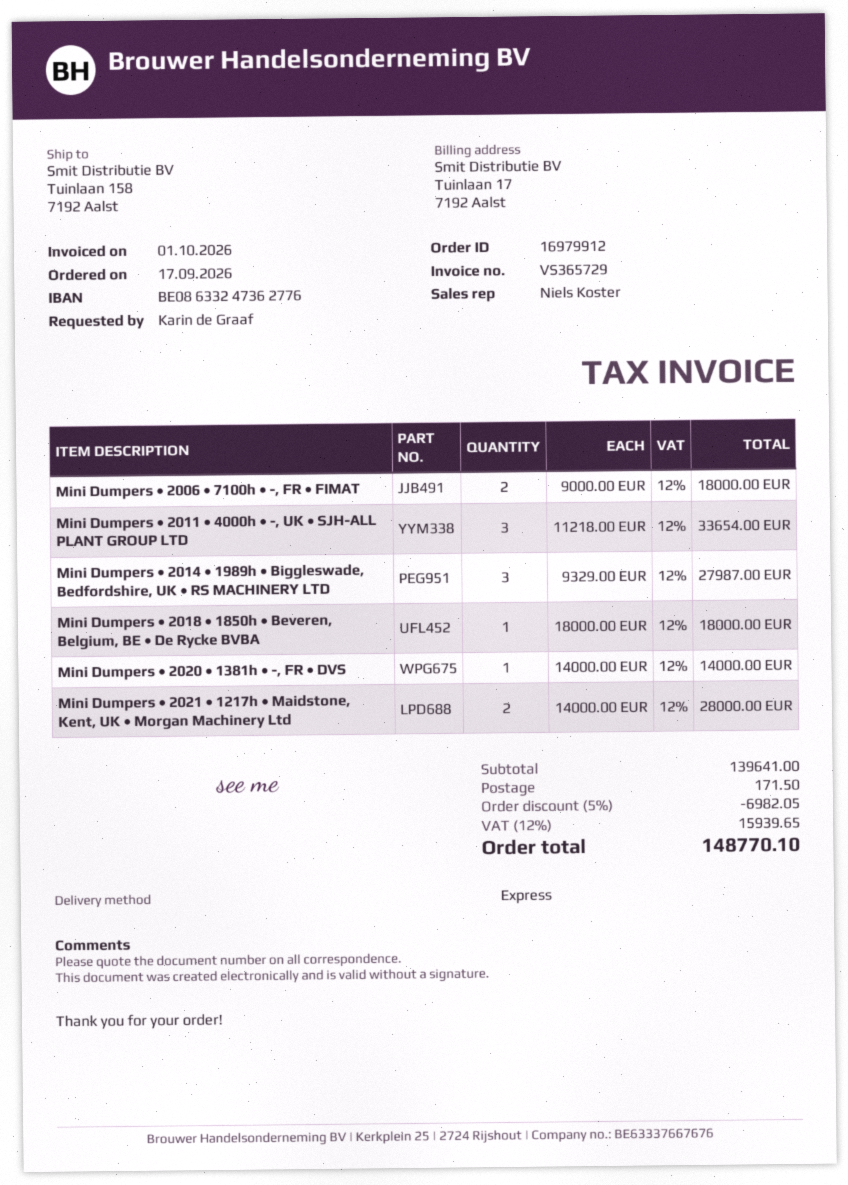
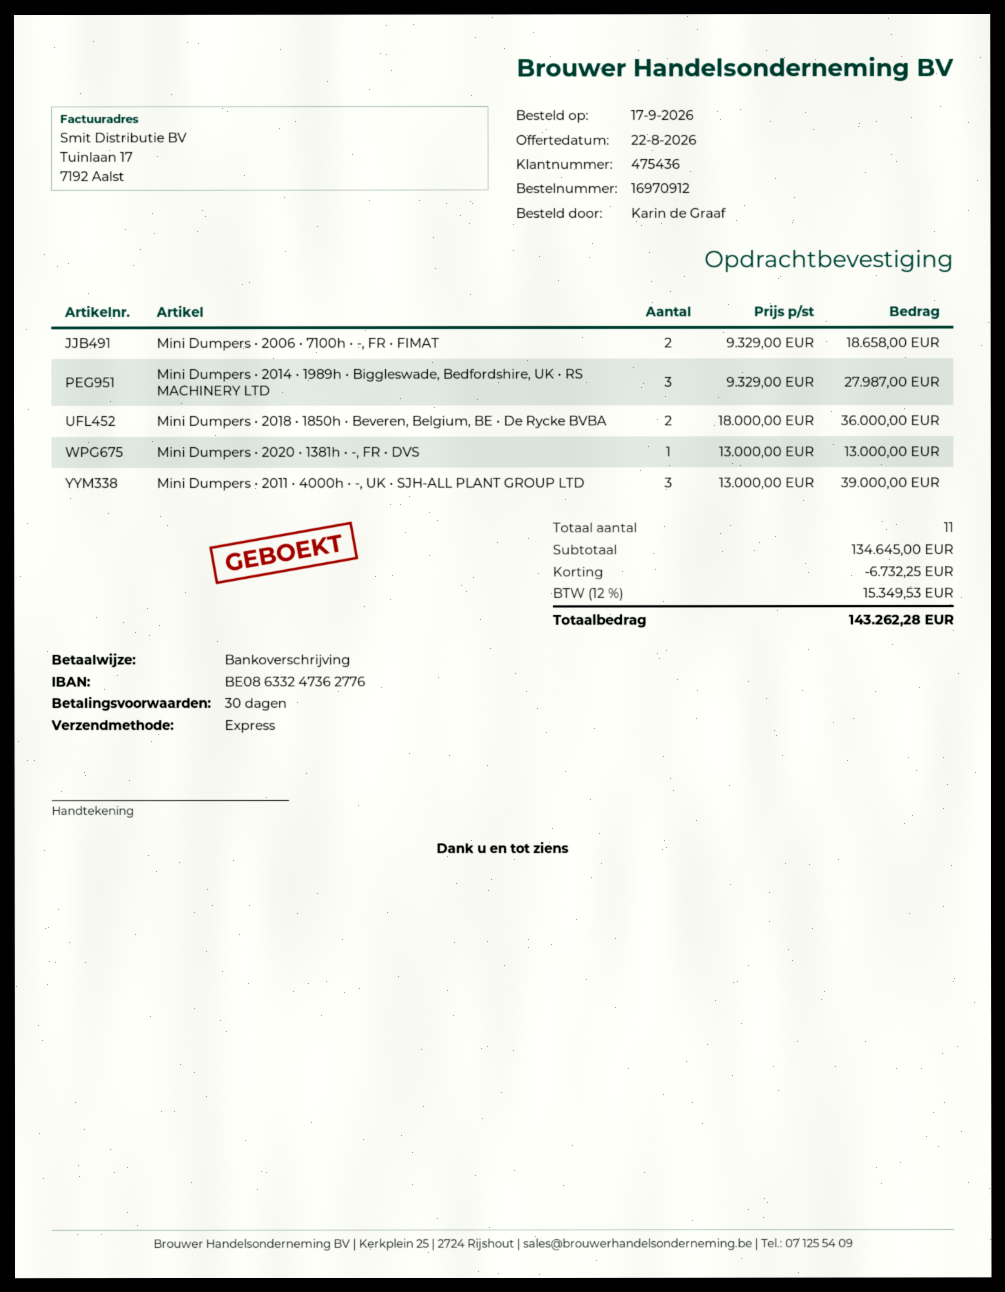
order number: 16979912 -> 16970912
Mini Dumpers • 2006 • 7100h • -, FR • FIMAT: 2 x 9000.00 = 18000.00 -> 2 x 9329.00 = 18658.00
Mini Dumpers • 2011 • 4000h • -, UK • SJH-ALL PLANT GROUP LTD: 3 x 11218.00 = 33654.00 -> 3 x 13000.00 = 39000.00
Mini Dumpers • 2018 • 1850h • Beveren, Belgium, BE • De Rycke BVBA: 1 x 18000.00 = 18000.00 -> 2 x 18000.00 = 36000.00
Mini Dumpers • 2020 • 1381h • -, FR • DVS: 1 x 14000.00 = 14000.00 -> 1 x 13000.00 = 13000.00
Mini Dumpers • 2021 • 1217h • Maidstone, Kent, UK • Morgan Machinery Ltd: 2 x 14000.00 = 28000.00 -> none
subtotal: 139641.00 -> 134645.00
discount: 6982.05 -> 6732.25
shipping: 171.50 -> none
tax: 12% = 15939.65 -> 12% = 15349.53
total: 148770.10 -> 143262.28

